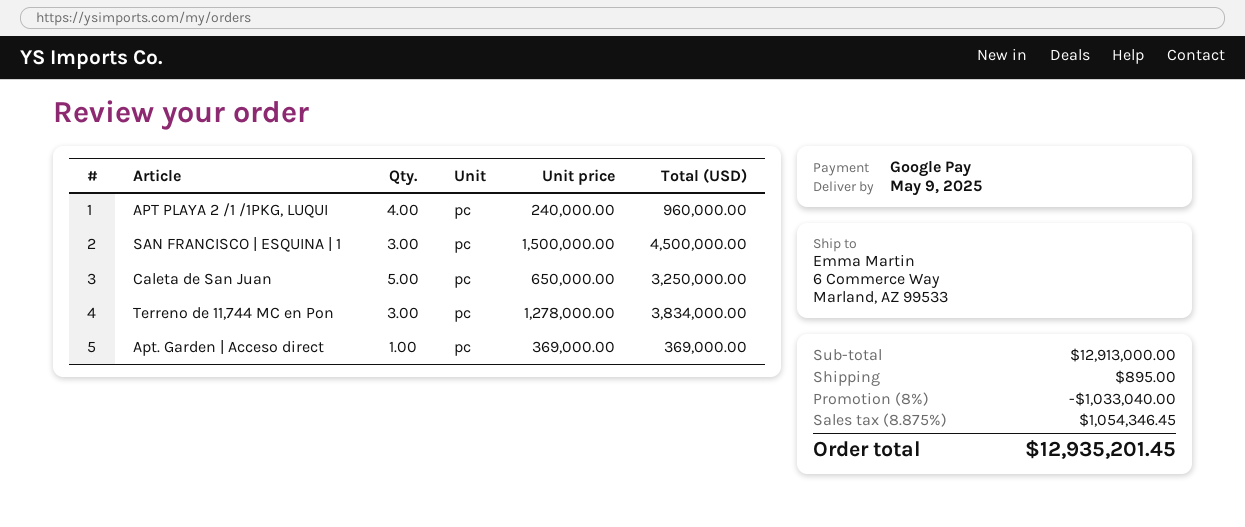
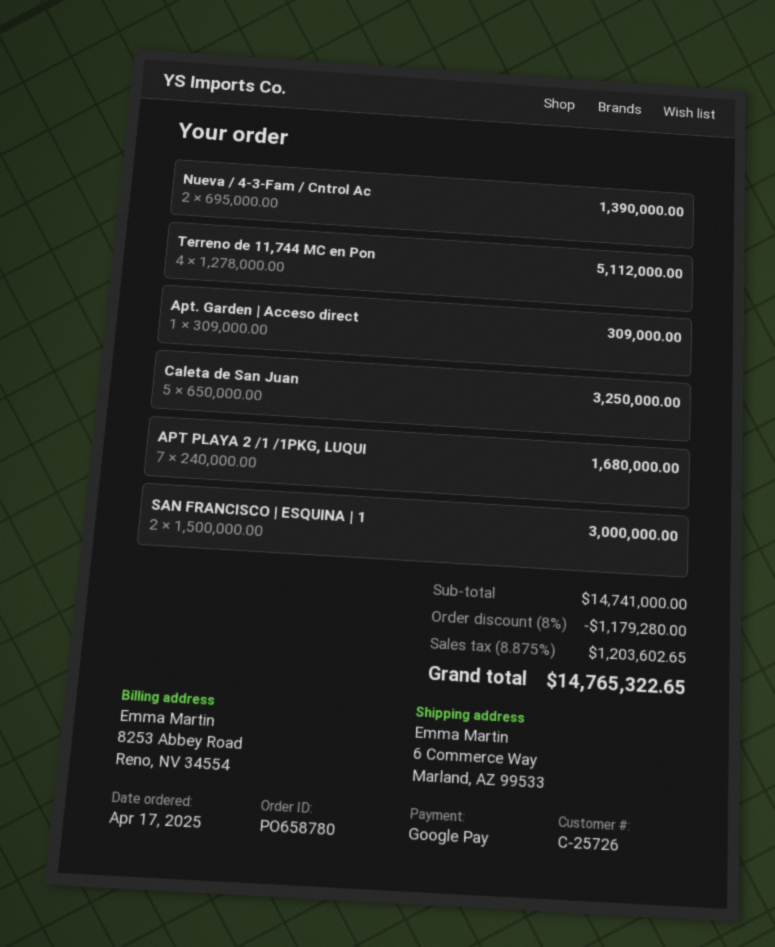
APT PLAYA 2 /1 /1PKG, LUQUI: 4 x 240000.00 = 960000.00 -> 7 x 240000.00 = 1680000.00
SAN FRANCISCO | ESQUINA | 1: 3 x 1500000.00 = 4500000.00 -> 2 x 1500000.00 = 3000000.00
Terreno de 11,744 MC en Pon: 3 x 1278000.00 = 3834000.00 -> 4 x 1278000.00 = 5112000.00
Apt. Garden | Acceso direct: 1 x 369000.00 = 369000.00 -> 1 x 309000.00 = 309000.00
Nueva / 4-3-Fam / Cntrol Ac: none -> 2 x 695000.00 = 1390000.00
subtotal: 12913000.00 -> 14741000.00
discount: 8% = 1033040.00 -> 8% = 1179280.00
shipping: 895.00 -> none
tax: 8.875% = 1054346.45 -> 8.875% = 1203602.65
total: 12935201.45 -> 14765322.65

